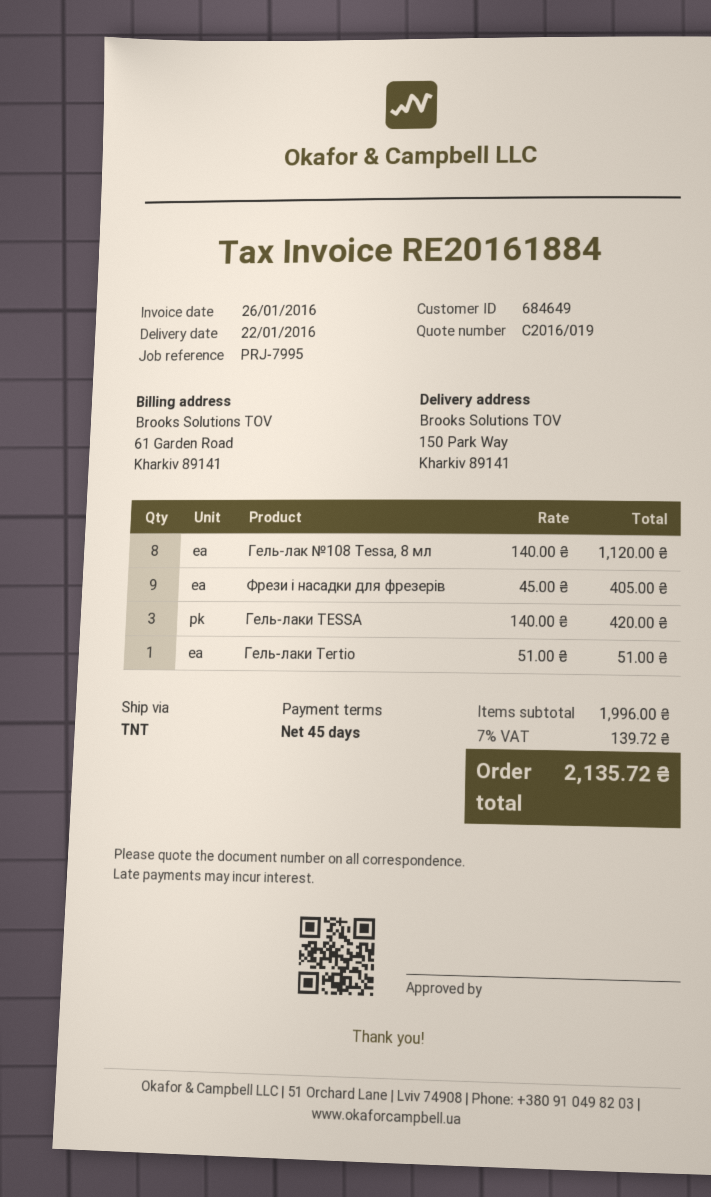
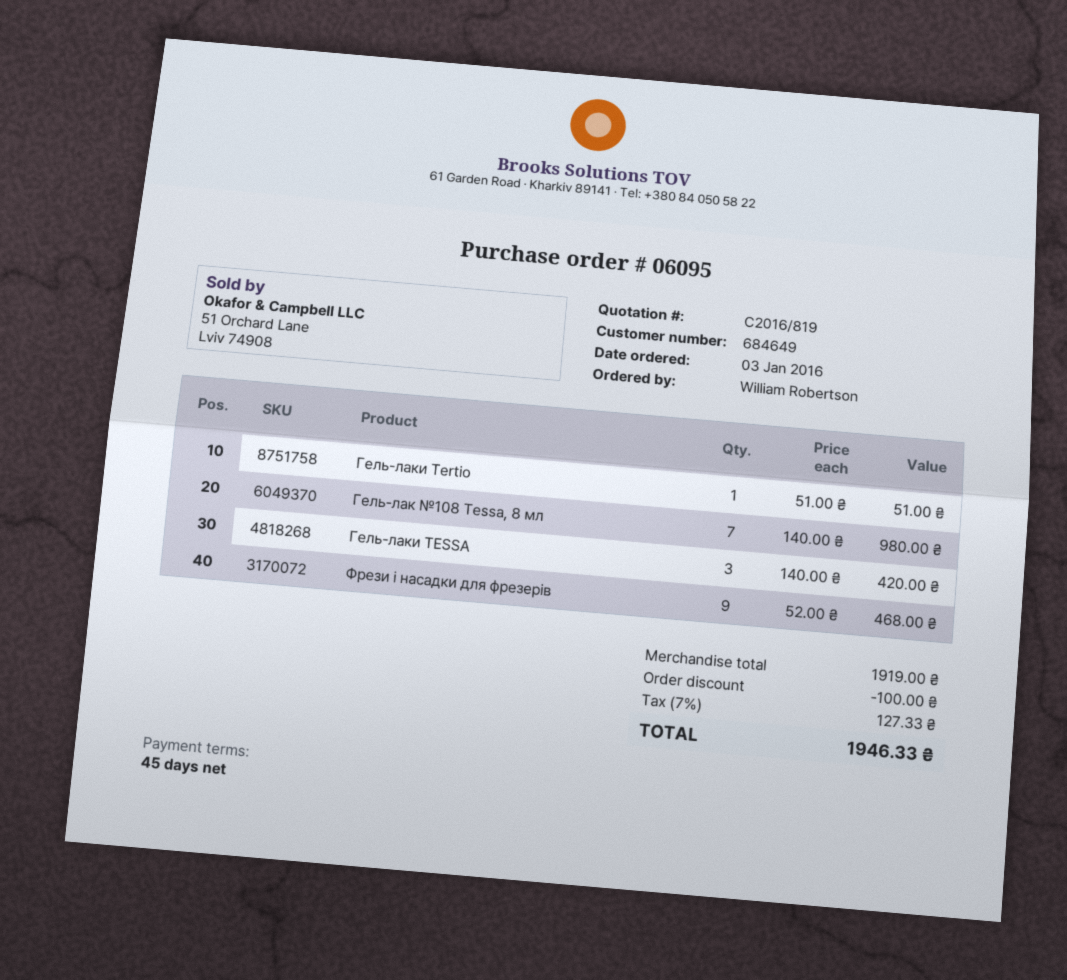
quote number: C2016/019 -> C2016/819
Гель-лак №108 Tessa, 8 мл: 8 x 140.00 = 1120.00 -> 7 x 140.00 = 980.00
Фрези і насадки для фрезерів: 9 x 45.00 = 405.00 -> 9 x 52.00 = 468.00
subtotal: 1996.00 -> 1919.00
discount: none -> 100.00
tax: 7% = 139.72 -> 7% = 127.33
total: 2135.72 -> 1946.33

